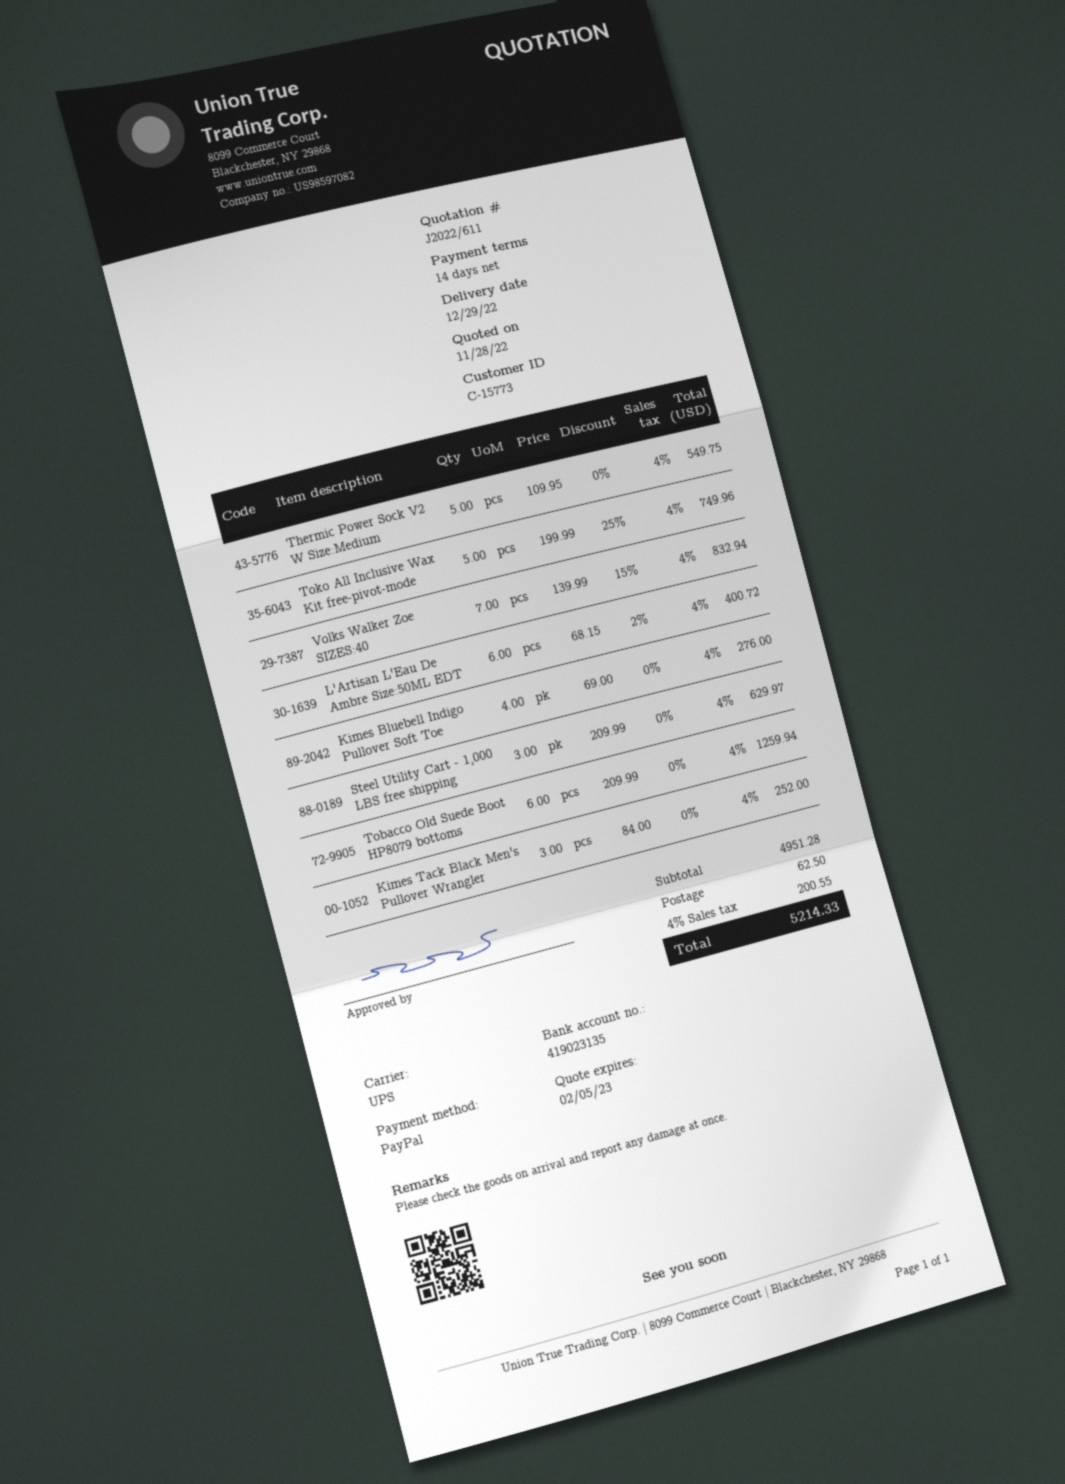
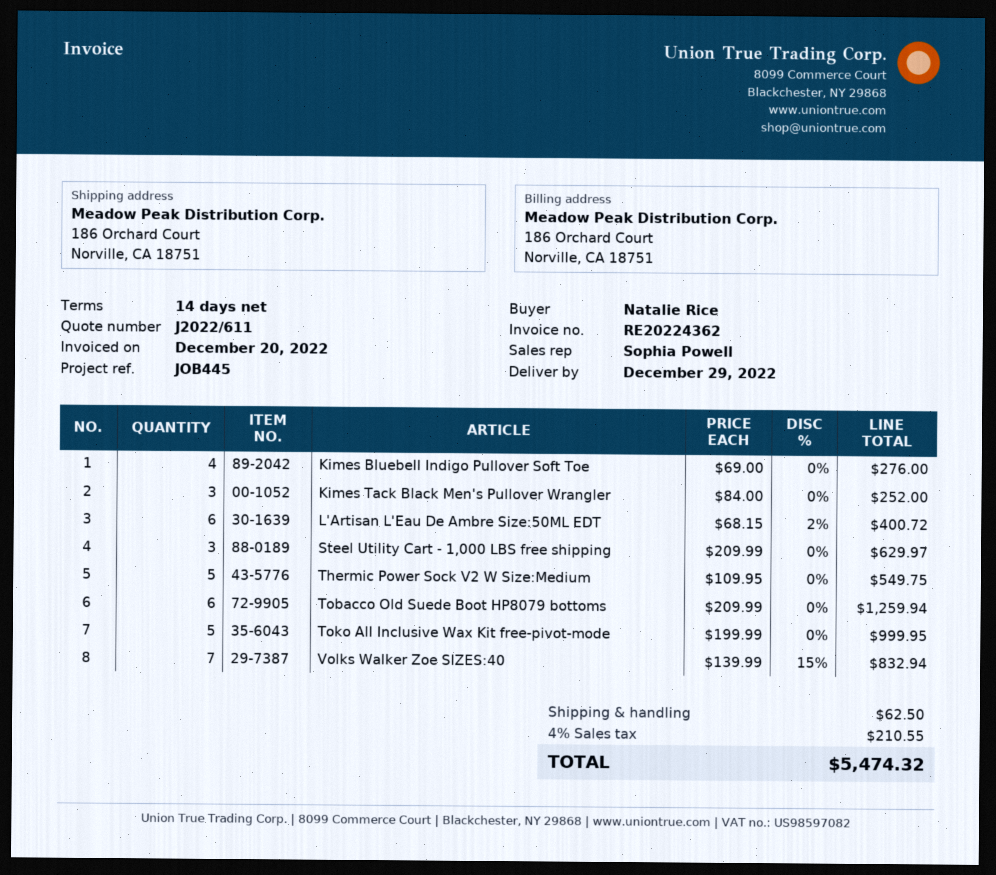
Toko All Inclusive Wax Kit free-pivot-mode: 5 x 199.99 - 25% = 749.96 -> 5 x 199.99 = 999.95
tax: 4% = 200.55 -> 4% = 210.55
total: 5214.33 -> 5474.32

